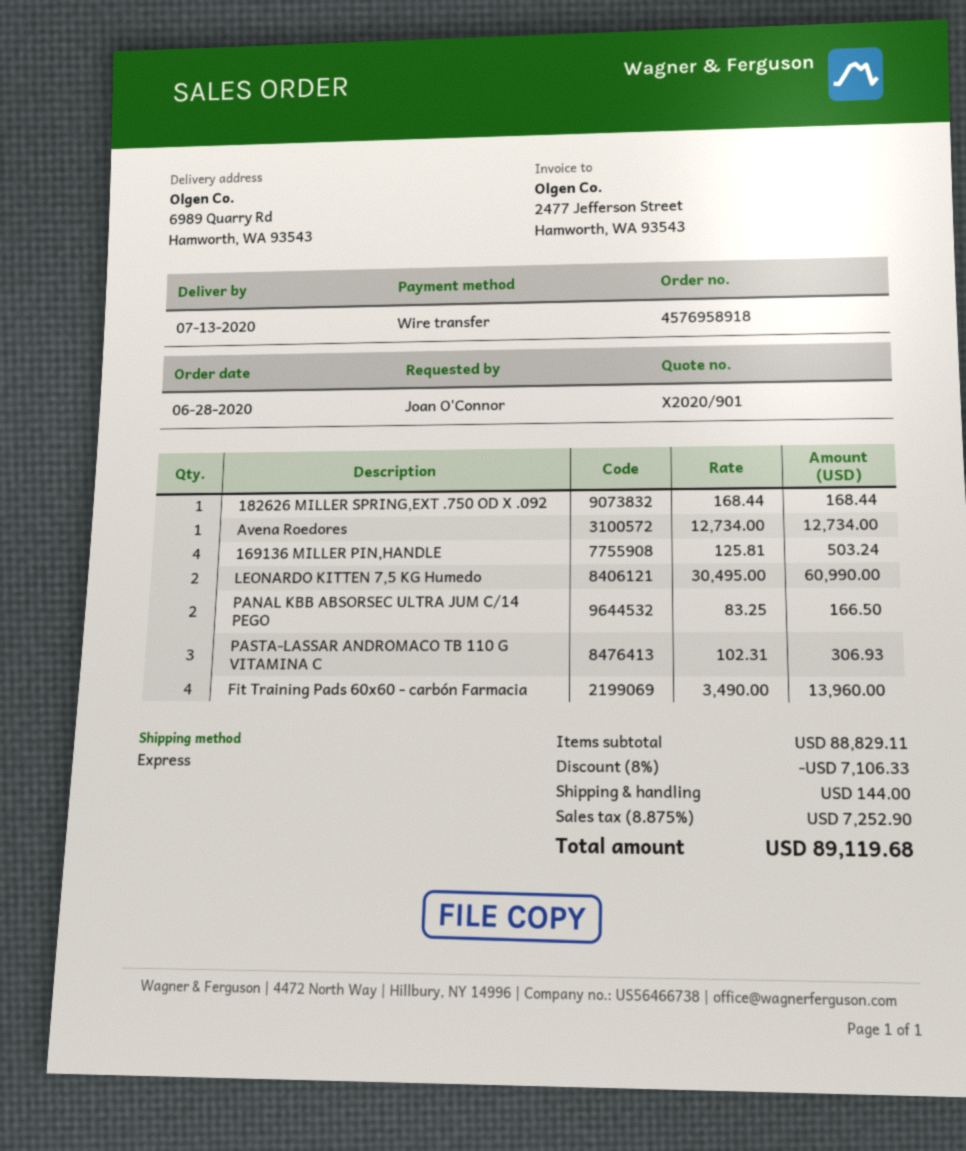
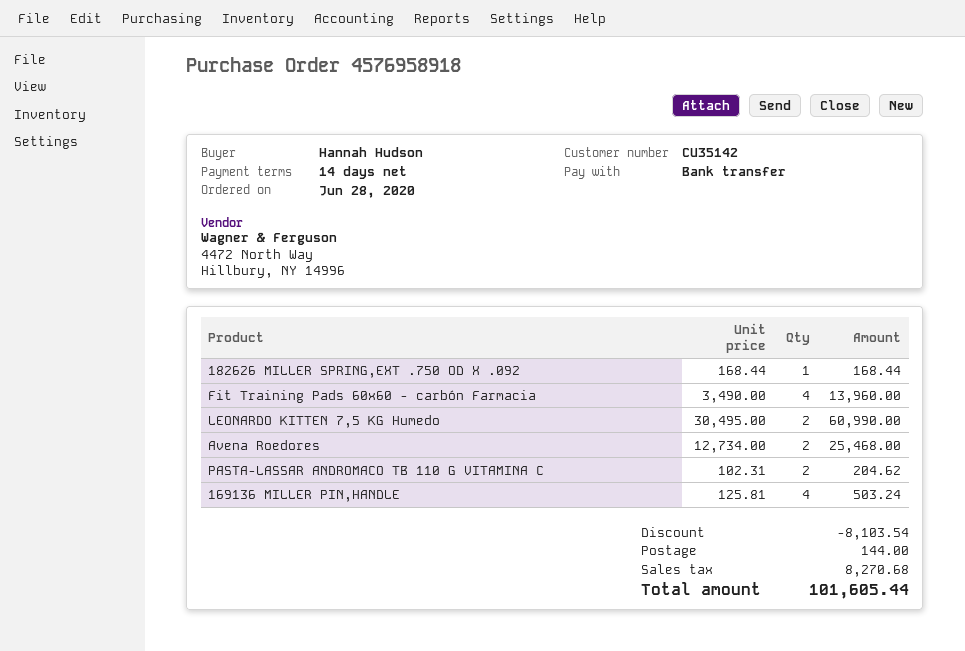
ordered by: Joan O'Connor -> Hannah Hudson
Avena Roedores: 1 x 12734.00 = 12734.00 -> 2 x 12734.00 = 25468.00
PANAL KBB ABSORSEC ULTRA JUM C/14 PEGO: 2 x 83.25 = 166.50 -> none
PASTA-LASSAR ANDROMACO TB 110 G VITAMINA C: 3 x 102.31 = 306.93 -> 2 x 102.31 = 204.62
discount: 7106.33 -> 8103.54
tax: 7252.90 -> 8270.68
total: 89119.68 -> 101605.44

